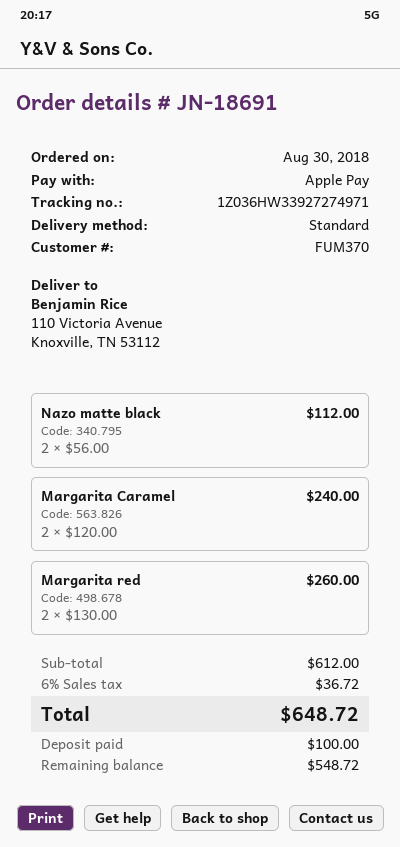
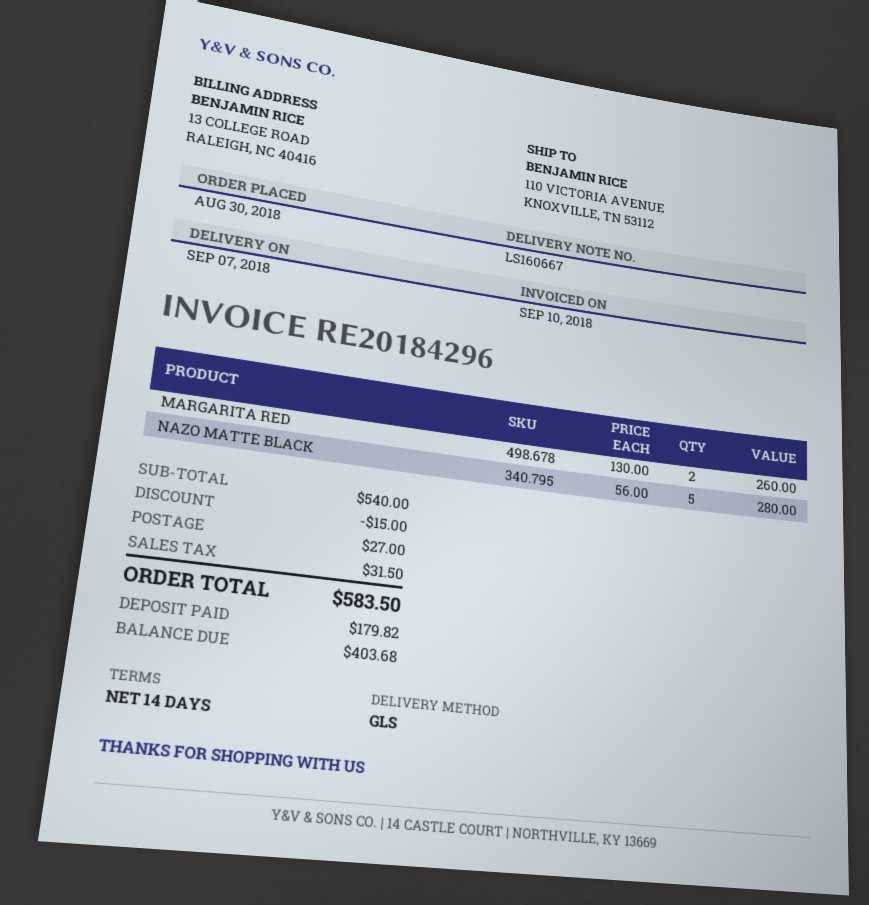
shipping method: standard -> GLS
Nazo matte black: 2 x 56.00 = 112.00 -> 5 x 56.00 = 280.00
Margarita Caramel: 2 x 120.00 = 240.00 -> none
subtotal: 612.00 -> 540.00
discount: none -> 15.00
shipping: none -> 27.00
tax: 36.72 -> 31.50
total: 648.72 -> 583.50
deposit: 100.00 -> 179.82
balance: 548.72 -> 403.68

